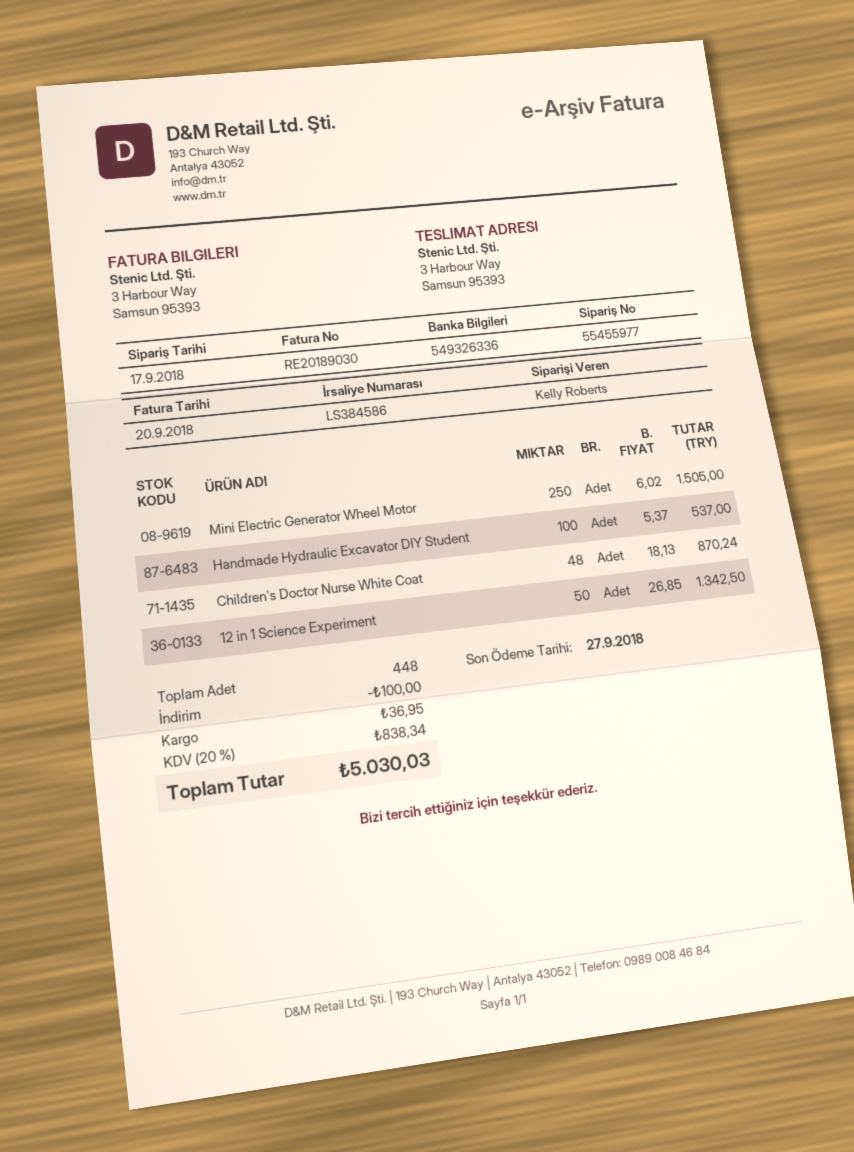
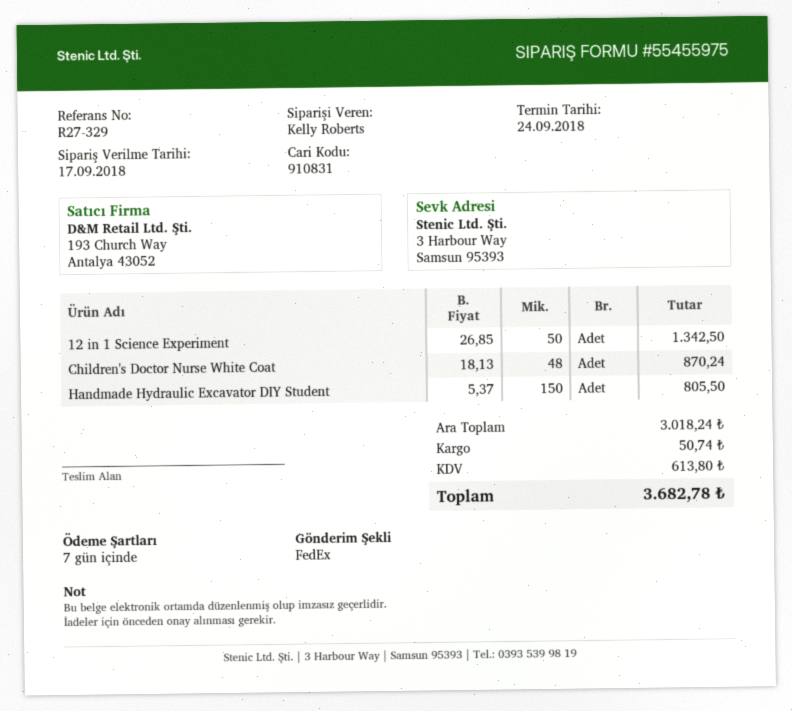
order number: 55455977 -> 55455975
Mini Electric Generator Wheel Motor: 250 x 6.02 = 1505.00 -> none
Handmade Hydraulic Excavator DIY Student: 100 x 5.37 = 537.00 -> 150 x 5.37 = 805.50
discount: 100.00 -> none
shipping: 36.95 -> 50.74
tax: 838.34 -> 613.80
total: 5030.03 -> 3682.78

